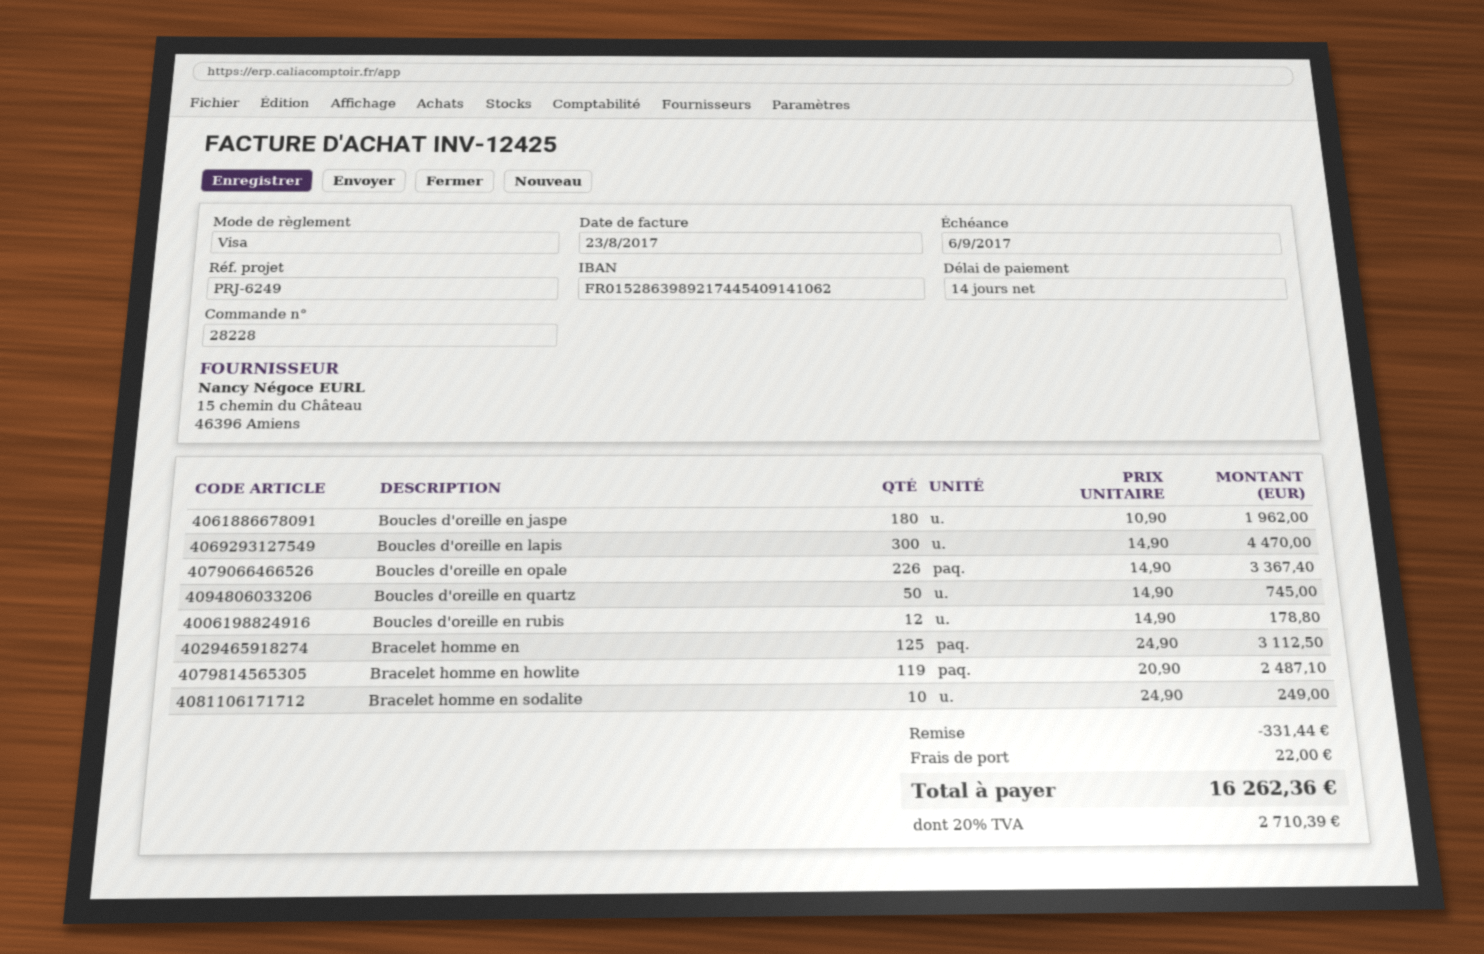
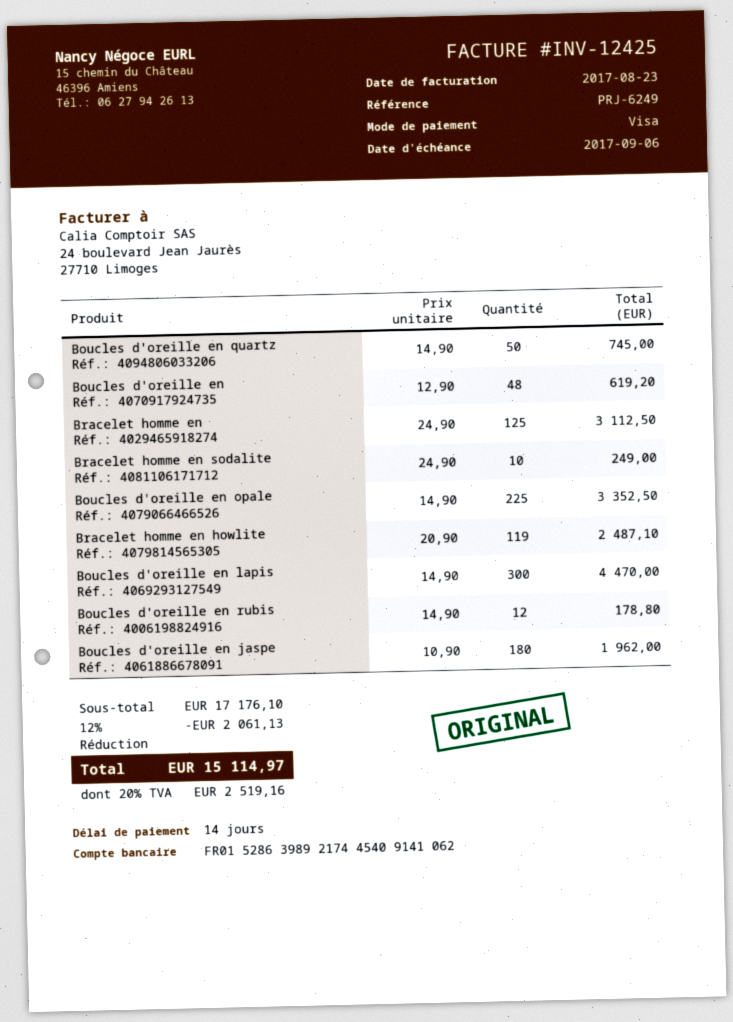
Boucles d'oreille en opale: 226 x 14.90 = 3367.40 -> 225 x 14.90 = 3352.50
Boucles d'oreille en: none -> 48 x 12.90 = 619.20
discount: 331.44 -> 2061.13
shipping: 22.00 -> none
tax: 20% = 2710.39 -> 20% = 2519.16
total: 16262.36 -> 15114.97

